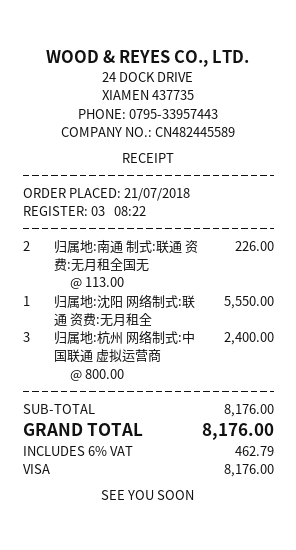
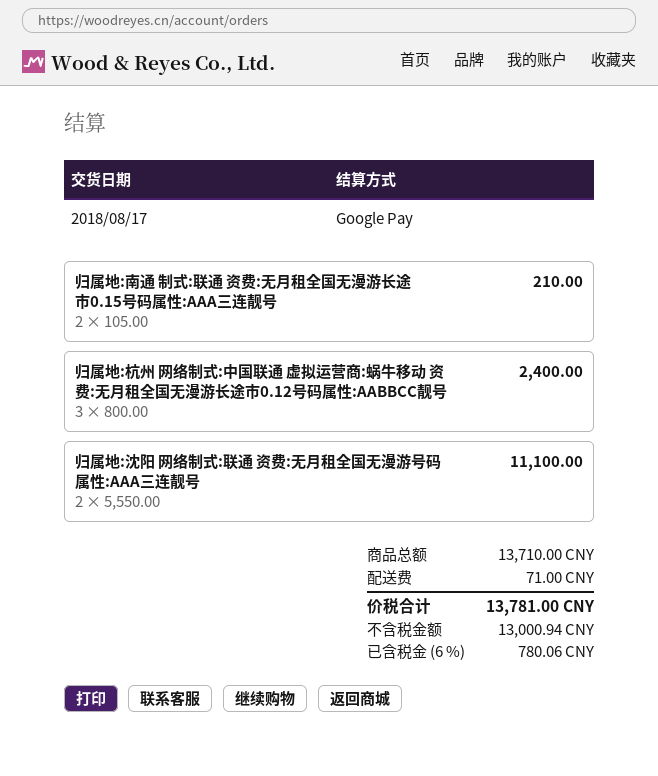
payment method: Visa -> Google Pay
归属地:南通 制式:联通 资费:无月租全国无: 2 x 113.00 = 226.00 -> 2 x 105.00 = 210.00
归属地:沈阳 网络制式:联通 资费:无月租全: 1 x 5550.00 = 5550.00 -> 2 x 5550.00 = 11100.00
subtotal: 8176.00 -> 13710.00
shipping: none -> 71.00
tax: 6% = 462.79 -> 6% = 780.06
total: 8176.00 -> 13781.00

